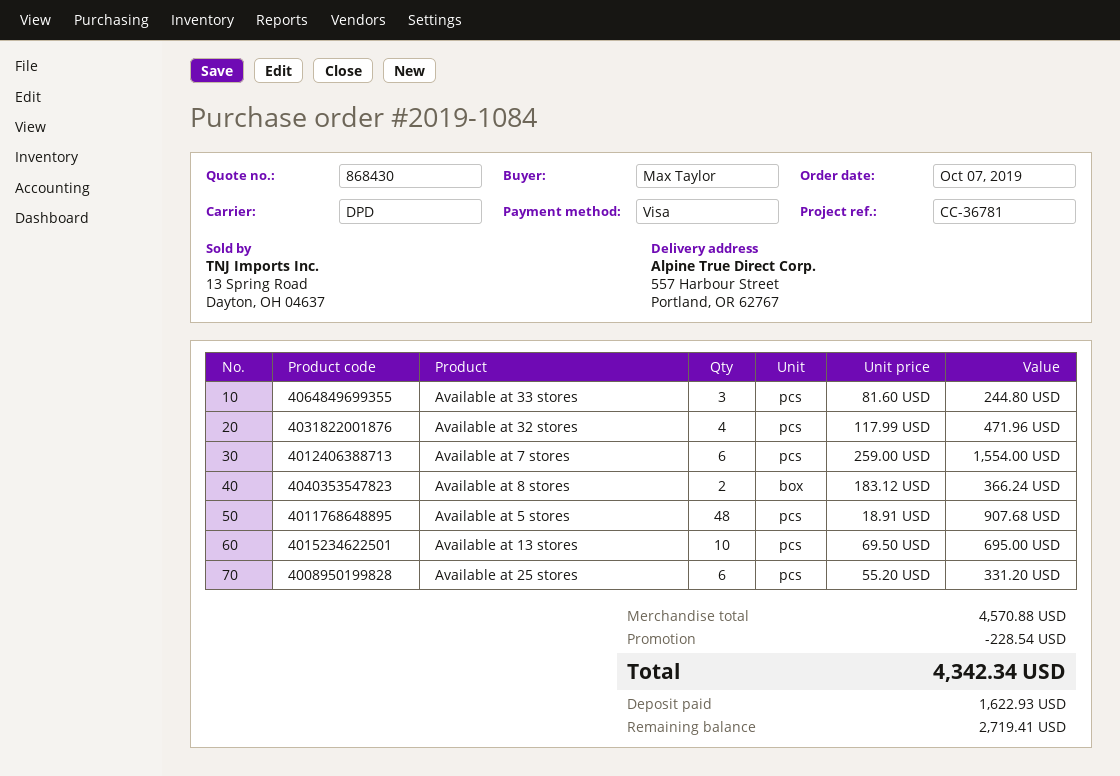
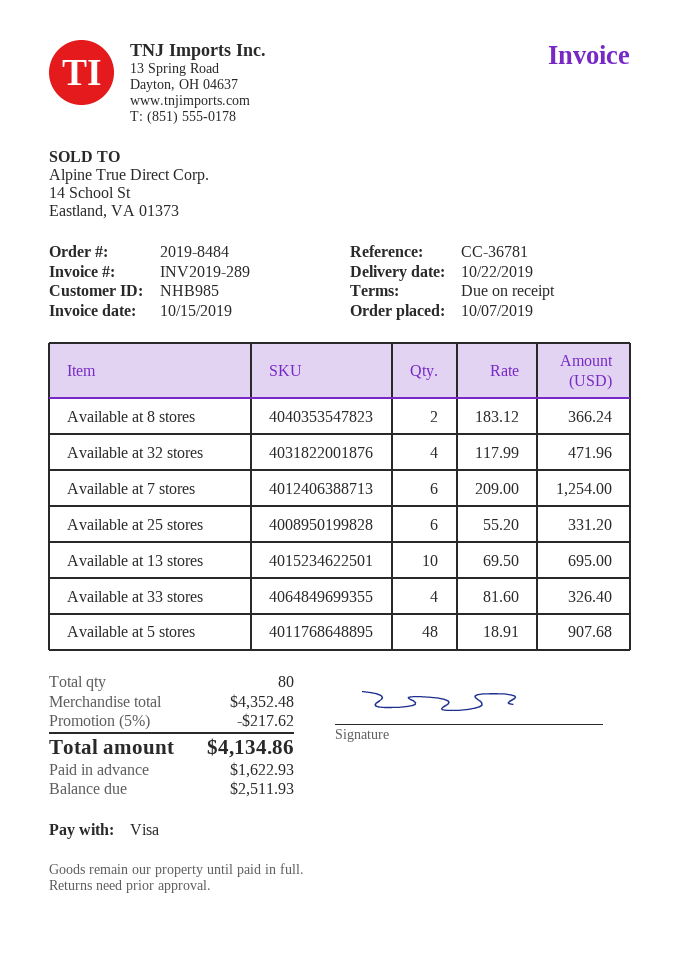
order number: 2019-1084 -> 2019-8484
Available at 33 stores: 3 x 81.60 = 244.80 -> 4 x 81.60 = 326.40
Available at 7 stores: 6 x 259.00 = 1554.00 -> 6 x 209.00 = 1254.00
subtotal: 4570.88 -> 4352.48
discount: 228.54 -> 217.62
total: 4342.34 -> 4134.86
balance: 2719.41 -> 2511.93

